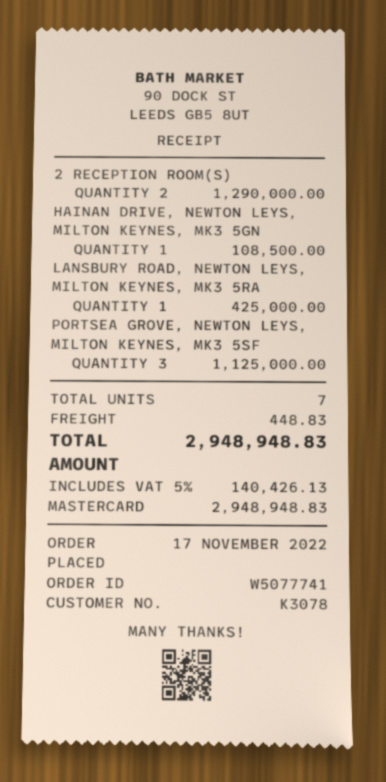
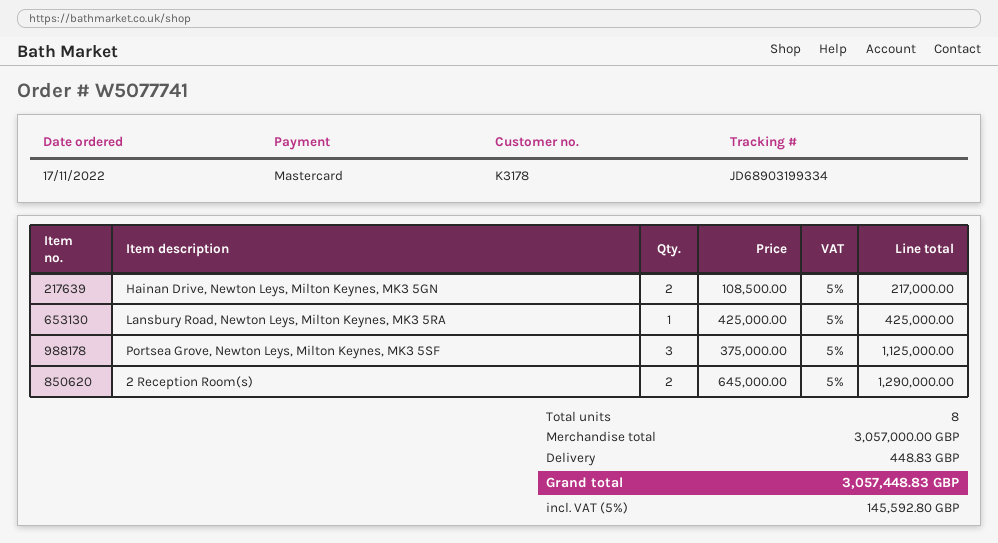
customer number: K3078 -> K3178
HAINAN DRIVE, NEWTON LEYS, MILTON KEYNES, MK3 5GN: 1 for 108500.00 -> 2 for 217000.00
total quantity: 7 -> 8
tax: 5% = 140426.13 -> 5% = 145592.80
total: 2948948.83 -> 3057448.83

